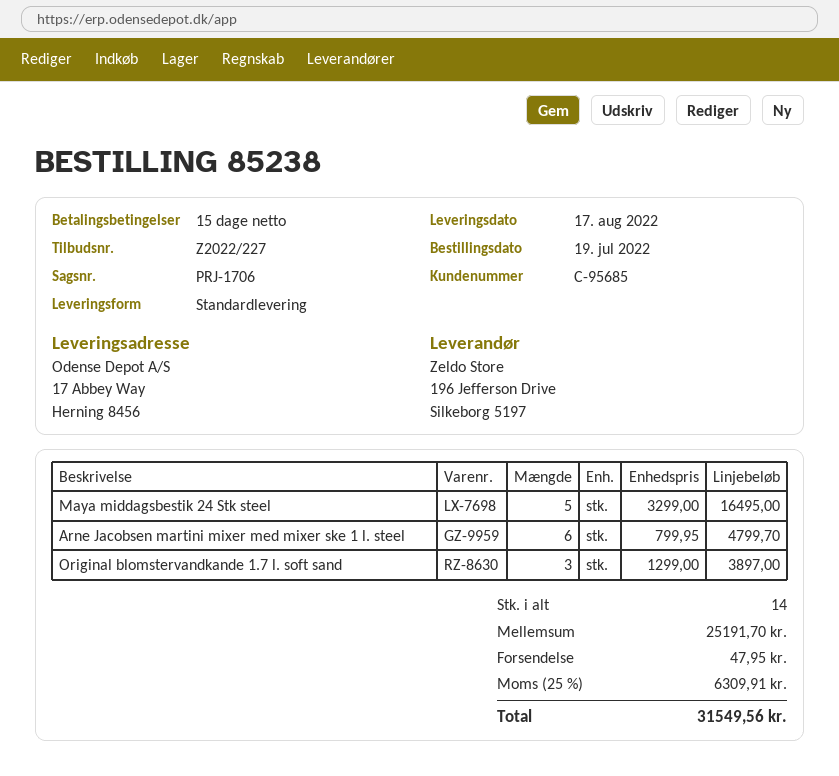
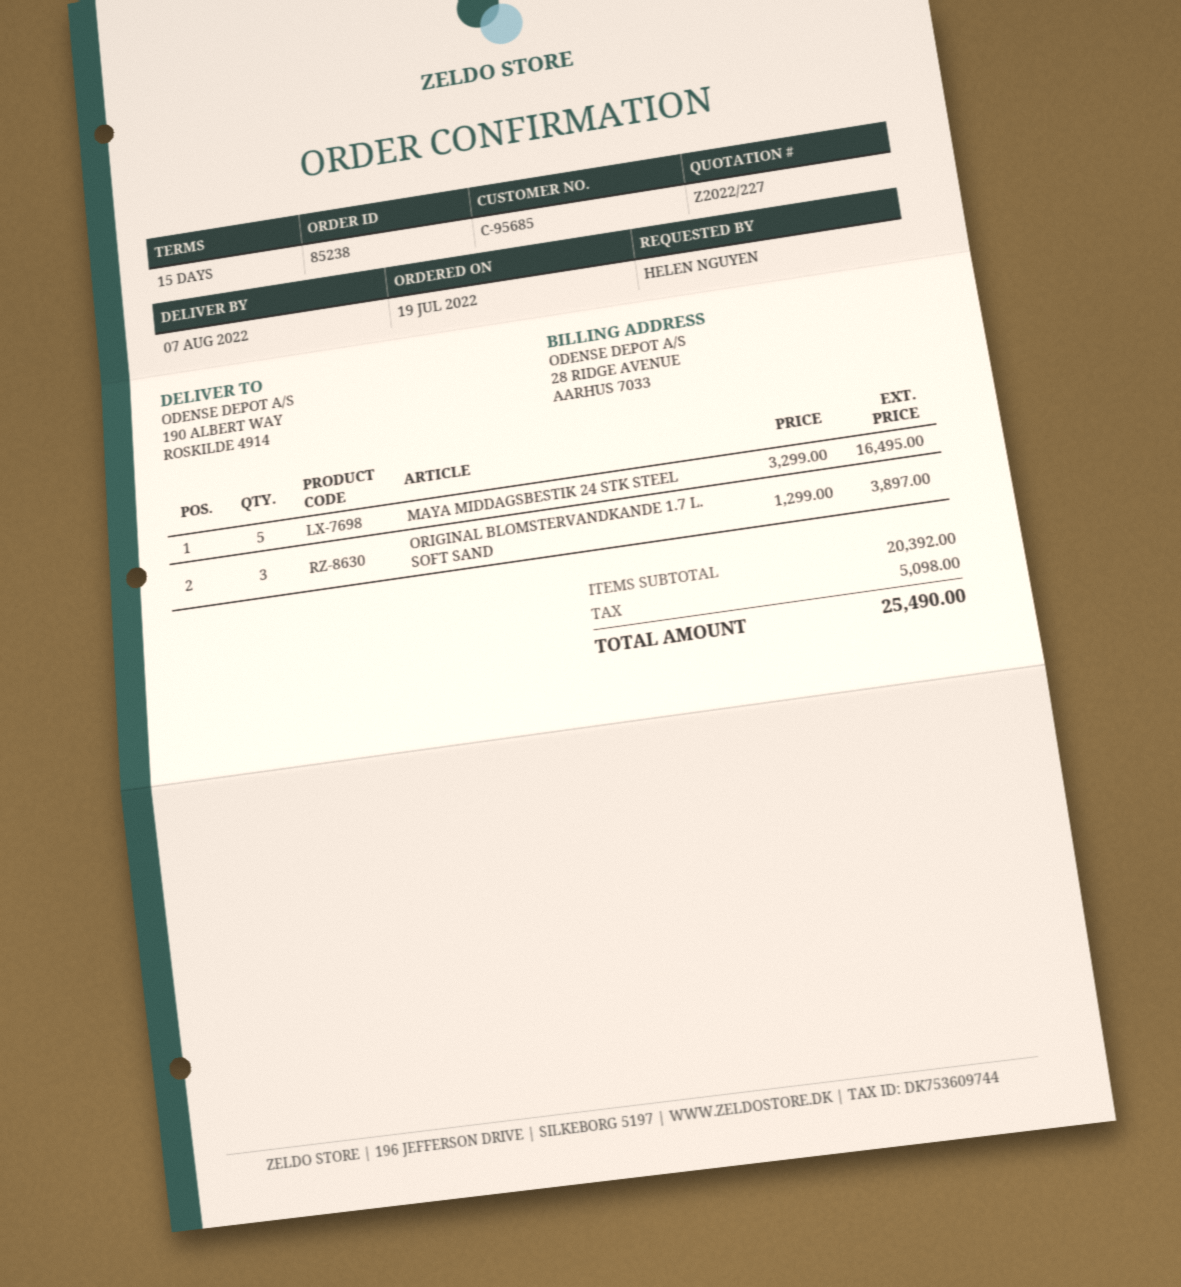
delivery date: 2022-08-17 -> 2022-08-07
ship to: 17 Abbey Way, Herning 8456 -> 190 ALBERT WAY, ROSKILDE 4914
Arne Jacobsen martini mixer med mixer ske 1 l. steel: 6 x 799.95 = 4799.70 -> none
subtotal: 25191.70 -> 20392.00
shipping: 47.95 -> none
tax: 6309.91 -> 5098.00
total: 31549.56 -> 25490.00

